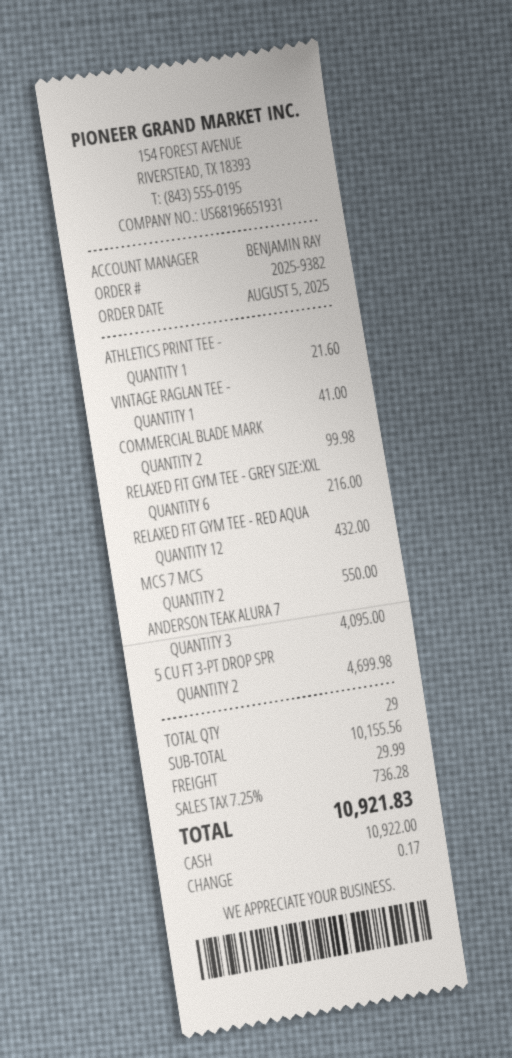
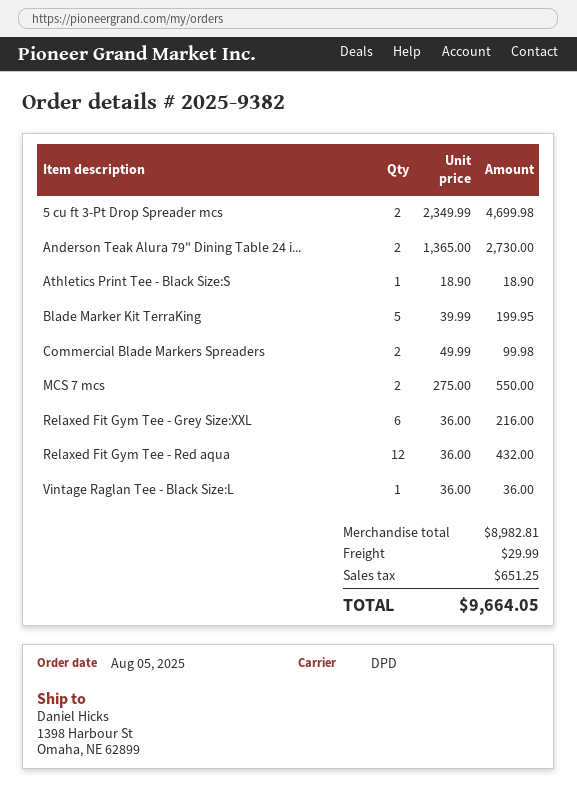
ATHLETICS PRINT TEE -: 1 for 21.60 -> 1 for 18.90
VINTAGE RAGLAN TEE -: 1 for 41.00 -> 1 for 36.00
ANDERSON TEAK ALURA 7: 3 for 4095.00 -> 2 for 2730.00
Blade Marker Kit TerraKing: none -> 5 for 199.95
subtotal: 10155.56 -> 8982.81
tax: 736.28 -> 651.25
total: 10921.83 -> 9664.05

